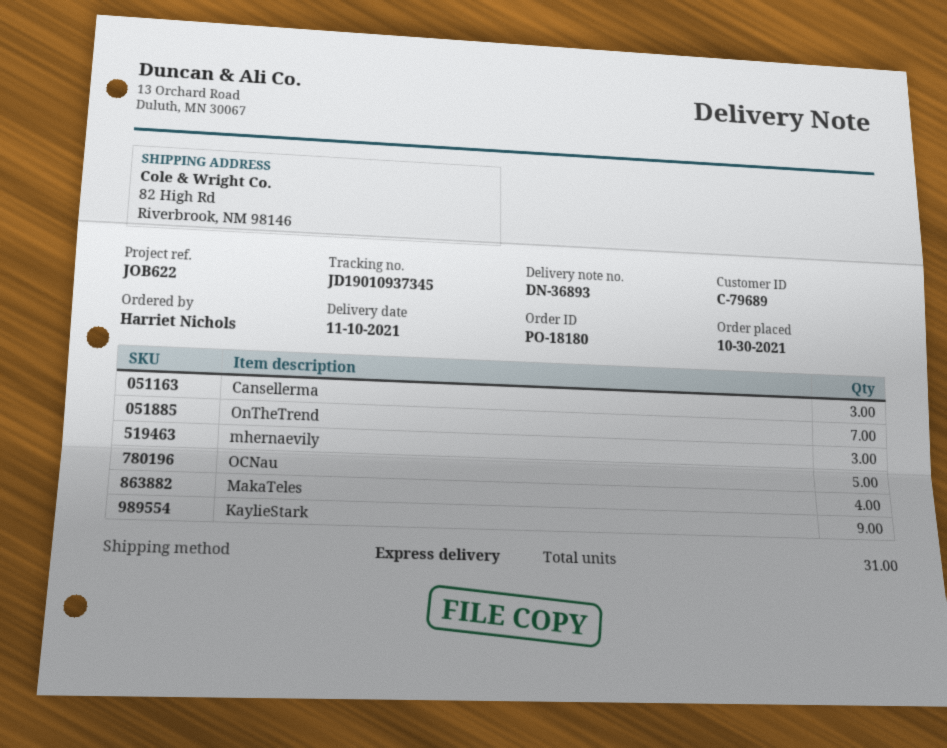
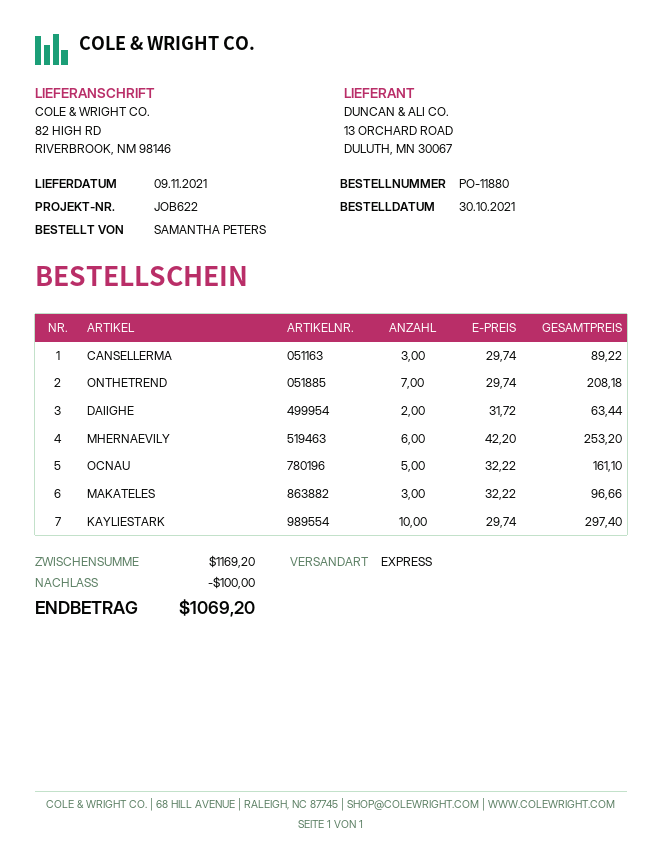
order number: PO-18180 -> PO-11880
delivery date: 2021-11-10 -> 2021-11-09
ordered by: Harriet Nichols -> SAMANTHA PETERS
mhernaevily: 3 -> 6
MakaTeles: 4 -> 3
KaylieStark: 9 -> 10
DAIIGHE: none -> 2

